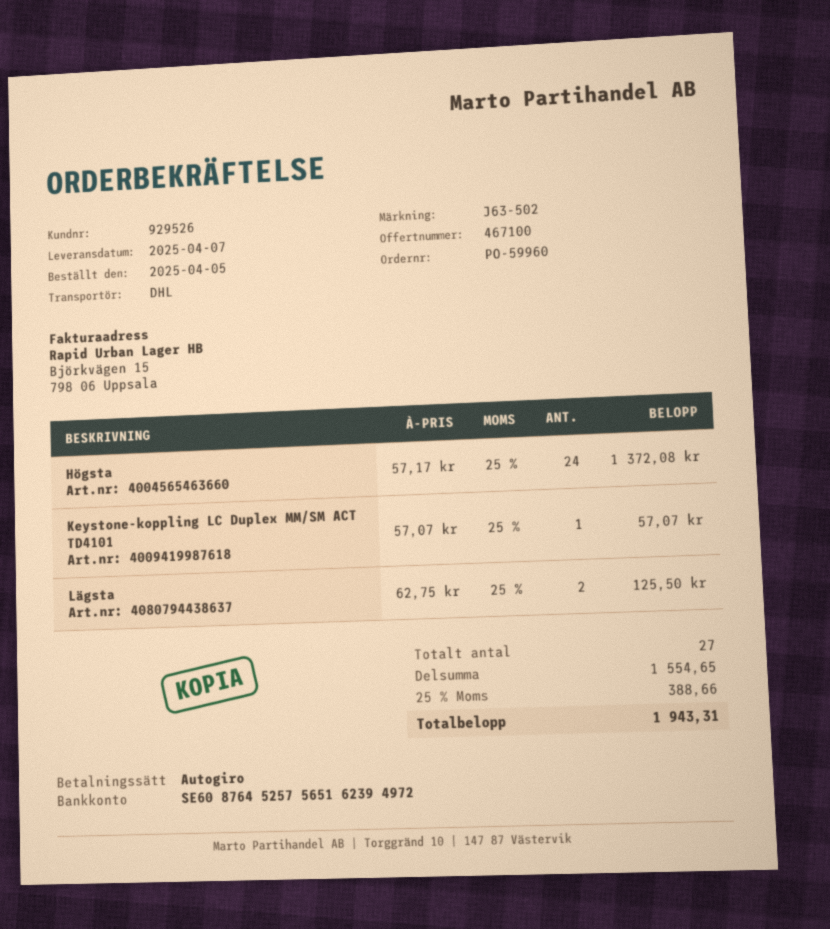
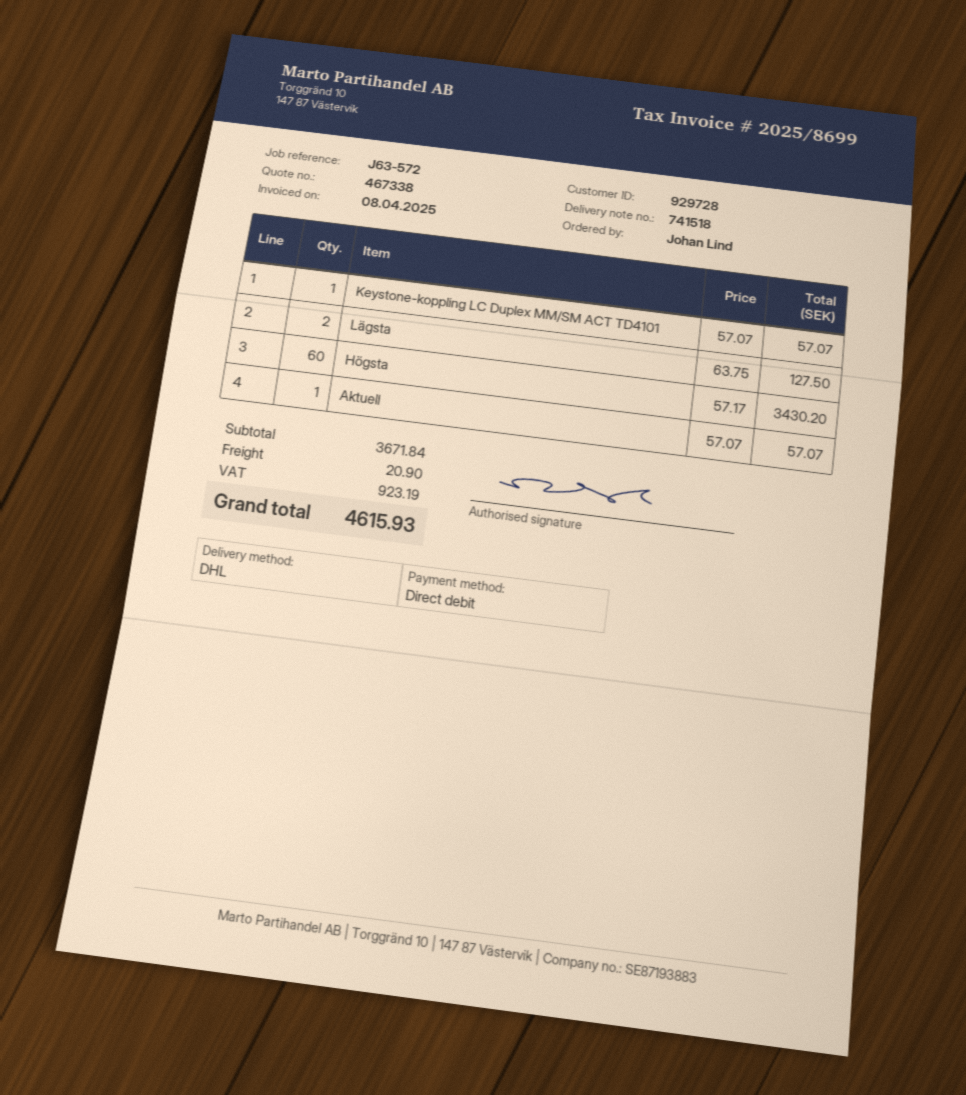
quote number: 467100 -> 467338
customer number: 929526 -> 929728
reference: J63-502 -> J63-572
Högsta: 24 x 57.17 = 1372.08 -> 60 x 57.17 = 3430.20
Lägsta: 2 x 62.75 = 125.50 -> 2 x 63.75 = 127.50
Aktuell: none -> 1 x 57.07 = 57.07
subtotal: 1554.65 -> 3671.84
shipping: none -> 20.90
tax: 388.66 -> 923.19
total: 1943.31 -> 4615.93

